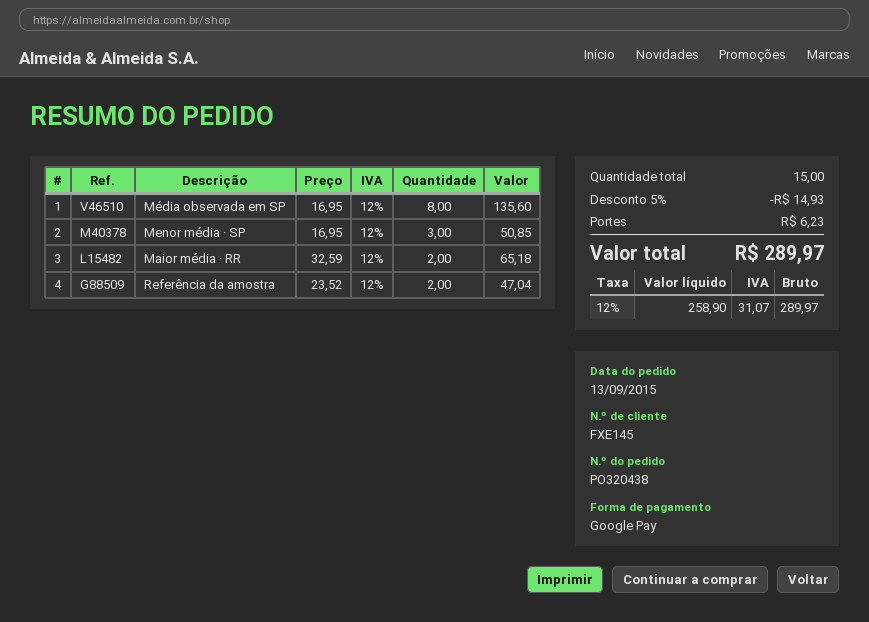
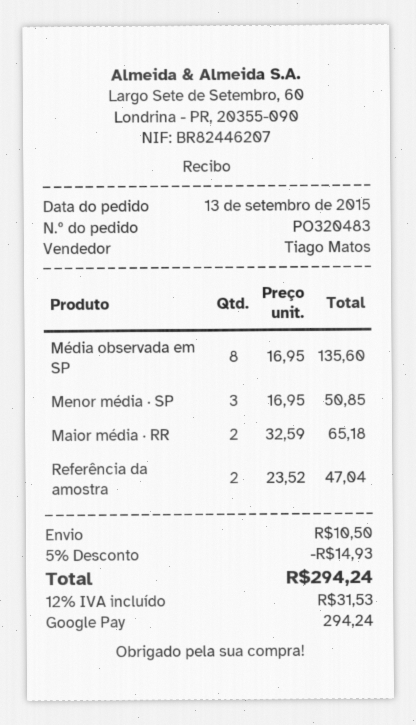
order number: PO320438 -> PO320483
shipping: 6.23 -> 10.50
tax: 12% = 31.07 -> 12% = 31.53
total: 289.97 -> 294.24

